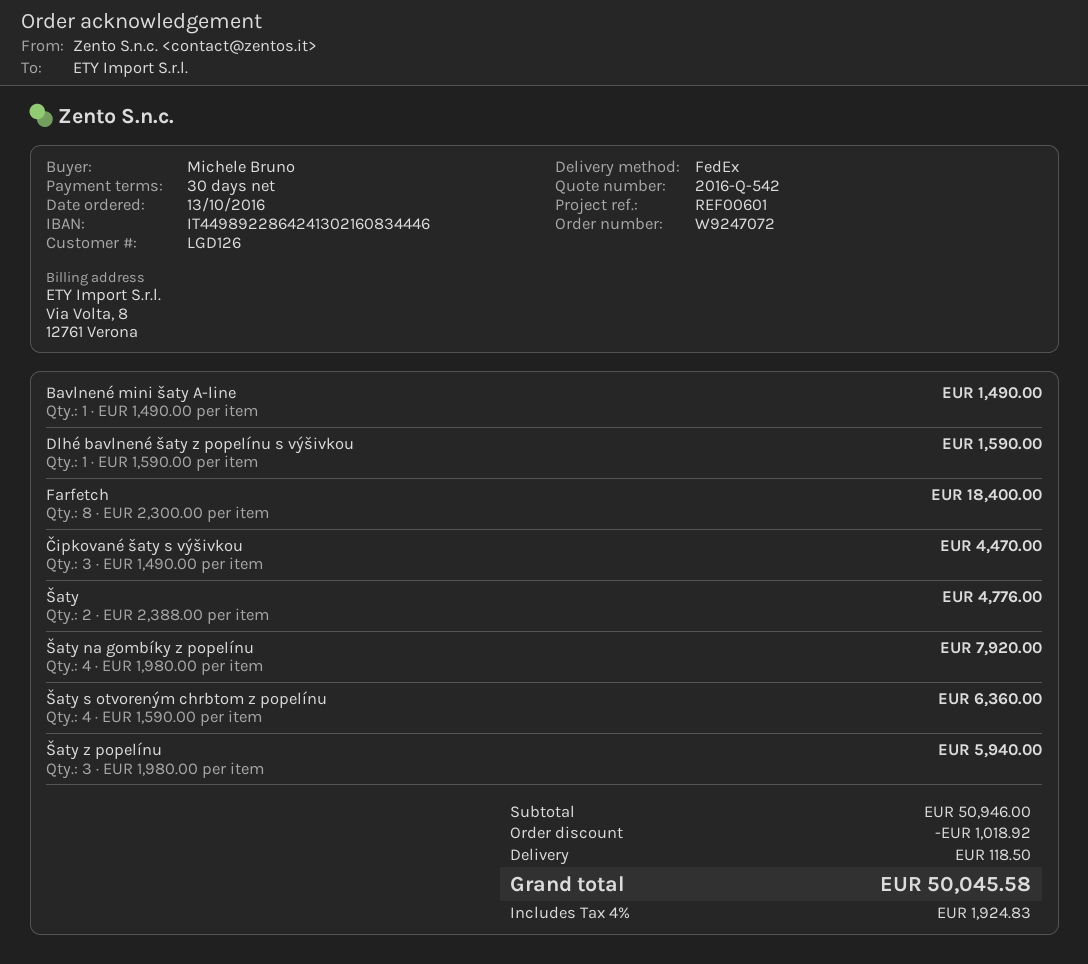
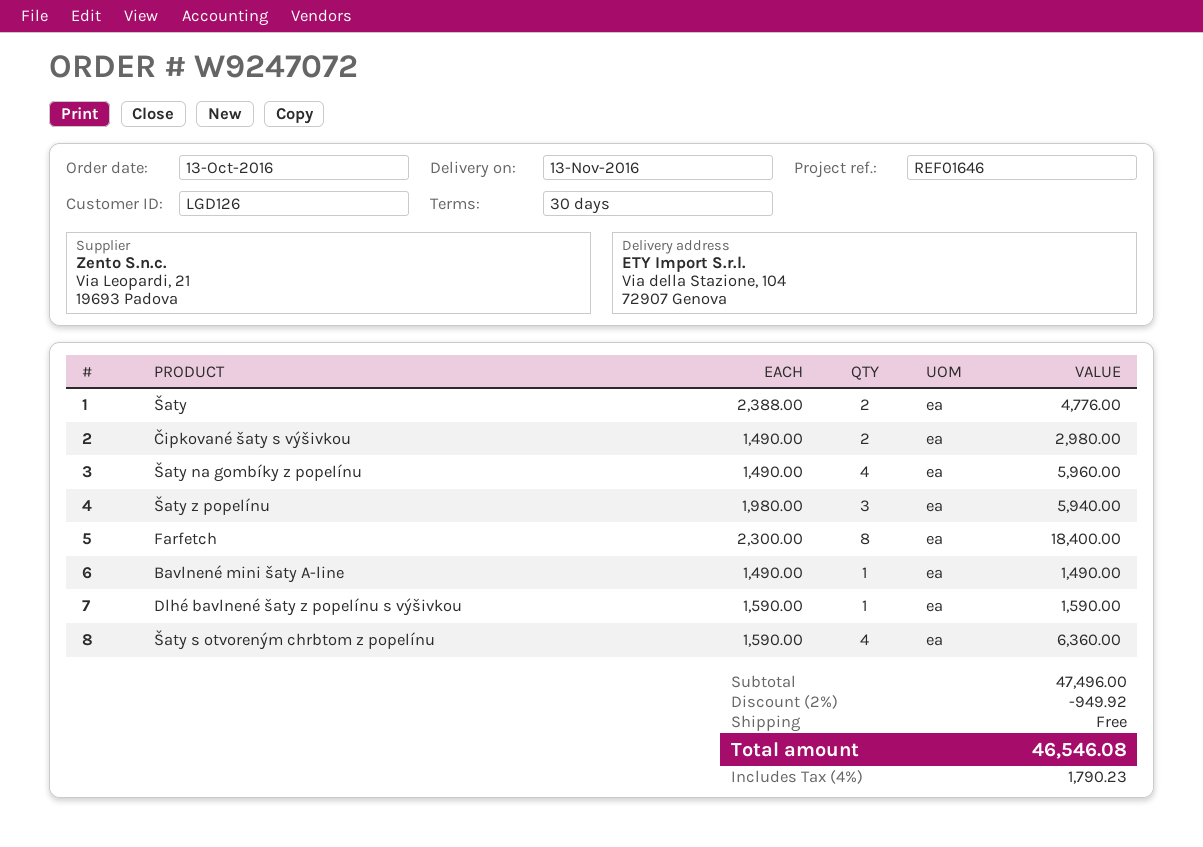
reference: REF00601 -> REF01646
Čipkované šaty s výšivkou: 3 x 1490.00 = 4470.00 -> 2 x 1490.00 = 2980.00
Šaty na gombíky z popelínu: 4 x 1980.00 = 7920.00 -> 4 x 1490.00 = 5960.00
subtotal: 50946.00 -> 47496.00
discount: 1018.92 -> 949.92
shipping: 118.50 -> 0.00
tax: 4% = 1924.83 -> 4% = 1790.23
total: 50045.58 -> 46546.08

